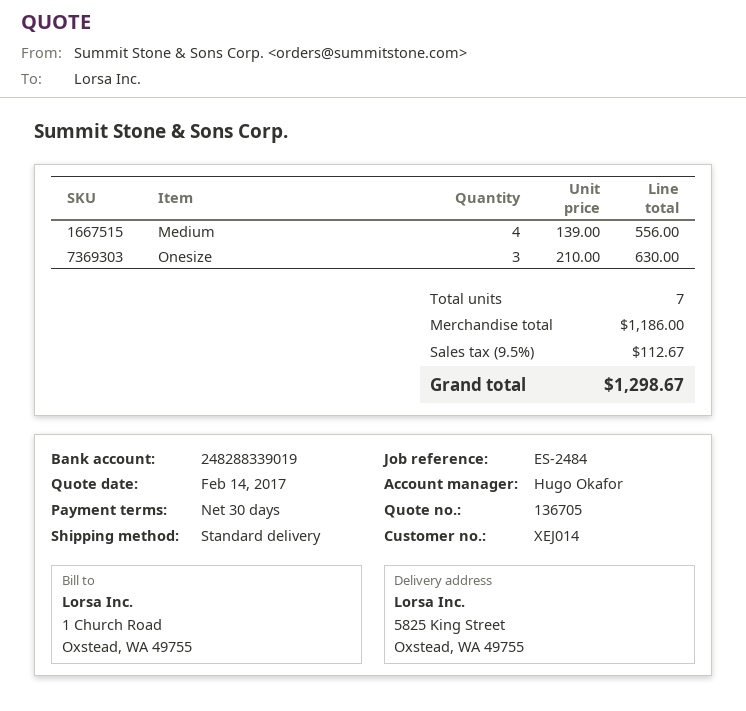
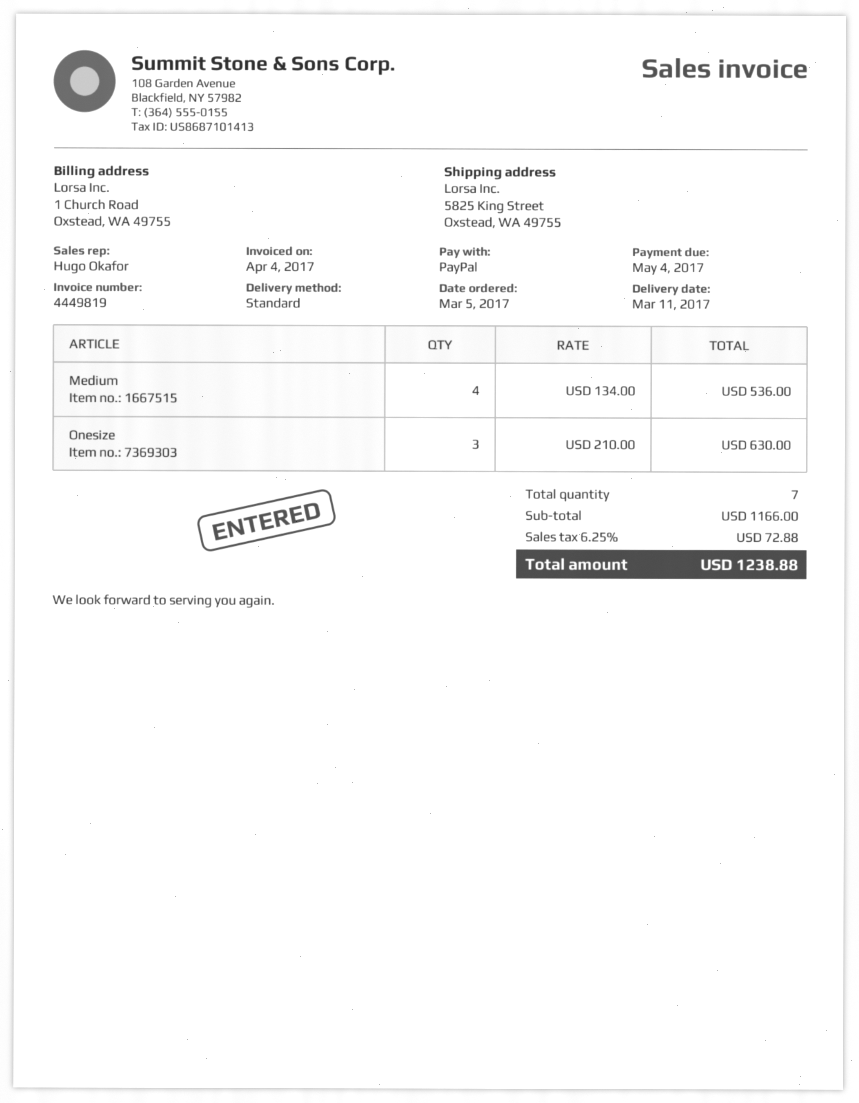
Medium: 4 x 139.00 = 556.00 -> 4 x 134.00 = 536.00
subtotal: 1186.00 -> 1166.00
tax: 9.5% = 112.67 -> 6.25% = 72.88
total: 1298.67 -> 1238.88

